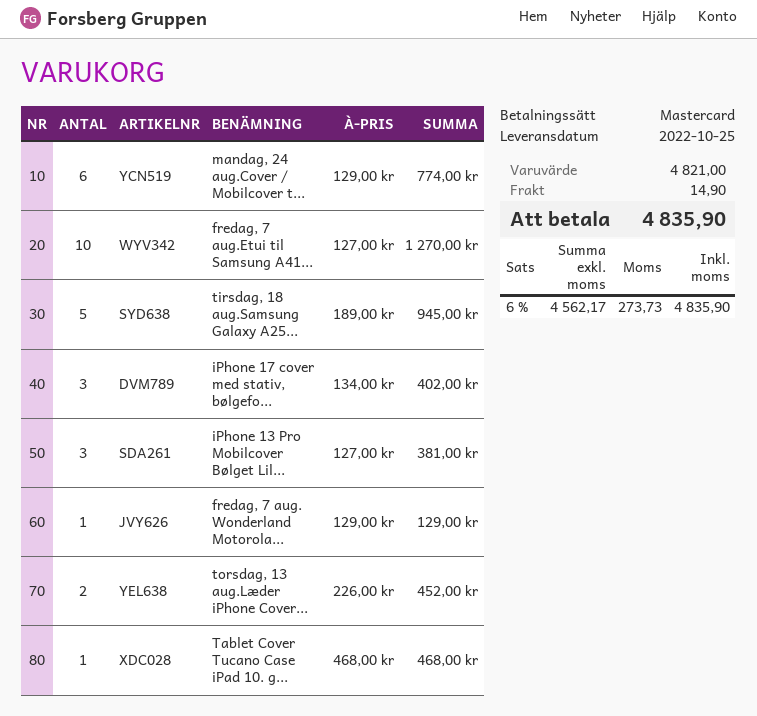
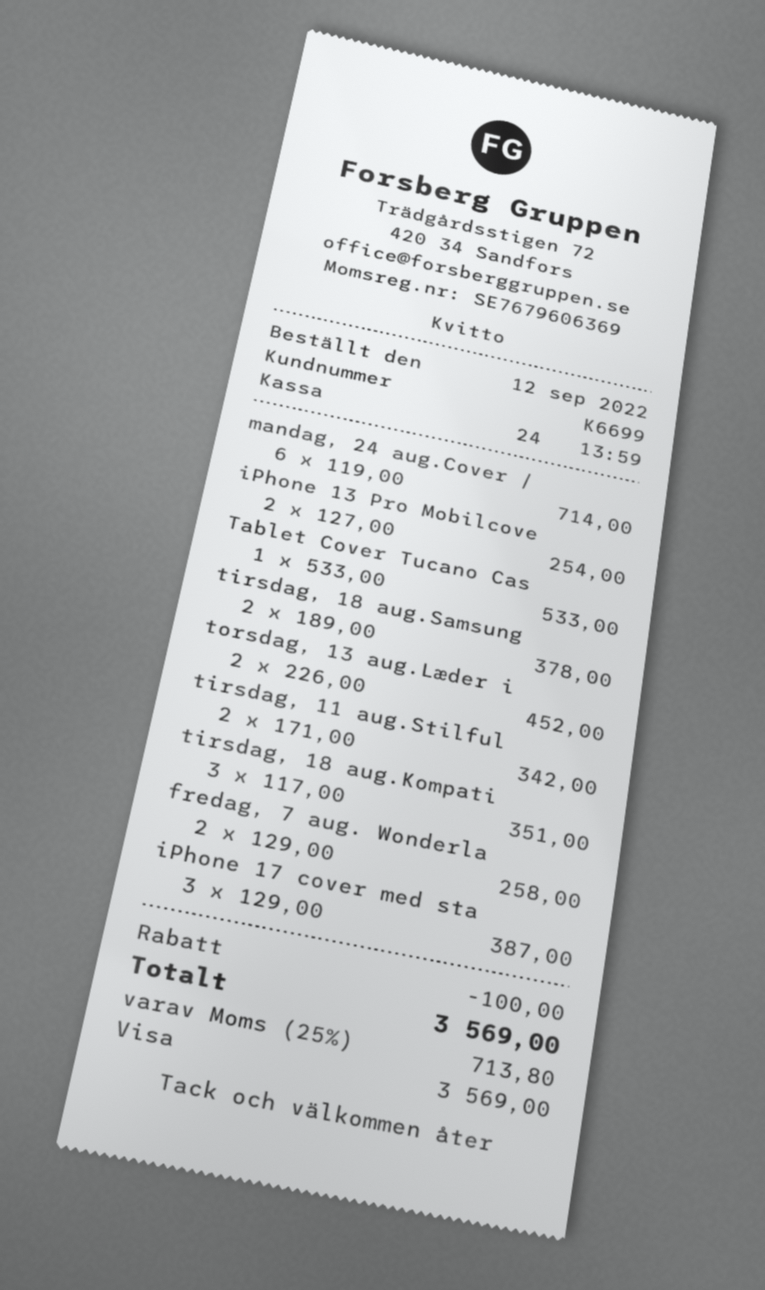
payment method: Mastercard -> Visa
mandag, 24 aug.Cover / Mobilcover t...: 6 x 129.00 = 774.00 -> 6 x 119.00 = 714.00
fredag, 7 aug.Etui til Samsung A41...: 10 x 127.00 = 1270.00 -> none
tirsdag, 18 aug.Samsung Galaxy A25...: 5 x 189.00 = 945.00 -> 2 x 189.00 = 378.00
iPhone 17 cover med stativ, bølgefo...: 3 x 134.00 = 402.00 -> 3 x 129.00 = 387.00
iPhone 13 Pro Mobilcover Bølget Lil...: 3 x 127.00 = 381.00 -> 2 x 127.00 = 254.00
fredag, 7 aug. Wonderland Motorola...: 1 x 129.00 = 129.00 -> 2 x 129.00 = 258.00
Tablet Cover Tucano Case iPad 10. g...: 1 x 468.00 = 468.00 -> 1 x 533.00 = 533.00
tirsdag, 11 aug.Stilful: none -> 2 x 171.00 = 342.00
tirsdag, 18 aug.Kompati: none -> 3 x 117.00 = 351.00
discount: none -> 100.00
shipping: 14.90 -> none
tax: 6% = 273.73 -> 25% = 713.80
total: 4835.90 -> 3569.00

